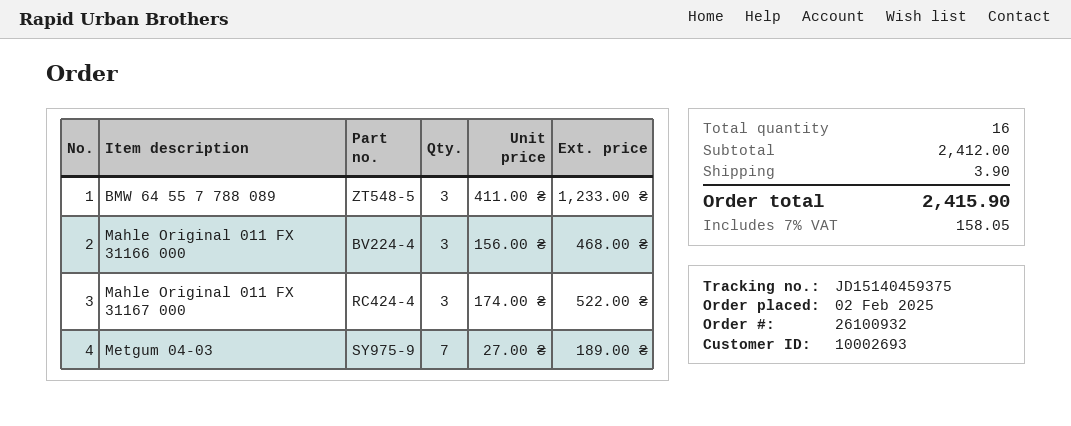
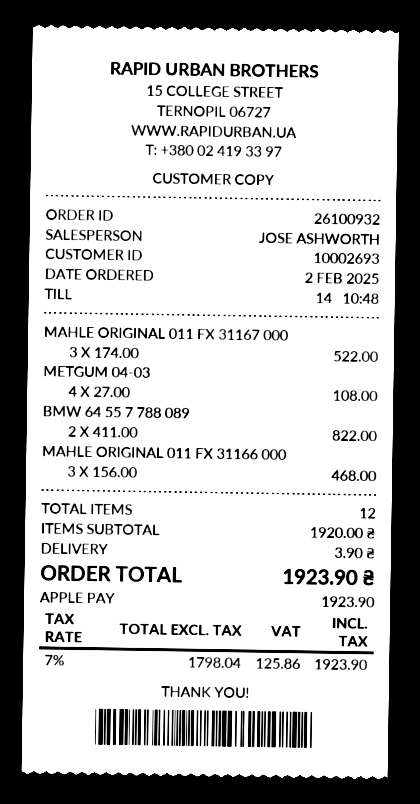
BMW 64 55 7 788 089: 3 x 411.00 = 1233.00 -> 2 x 411.00 = 822.00
Metgum 04-03: 7 x 27.00 = 189.00 -> 4 x 27.00 = 108.00
total quantity: 16 -> 12
subtotal: 2412.00 -> 1920.00
tax: 7% = 158.05 -> 7% = 125.86
total: 2415.90 -> 1923.90

